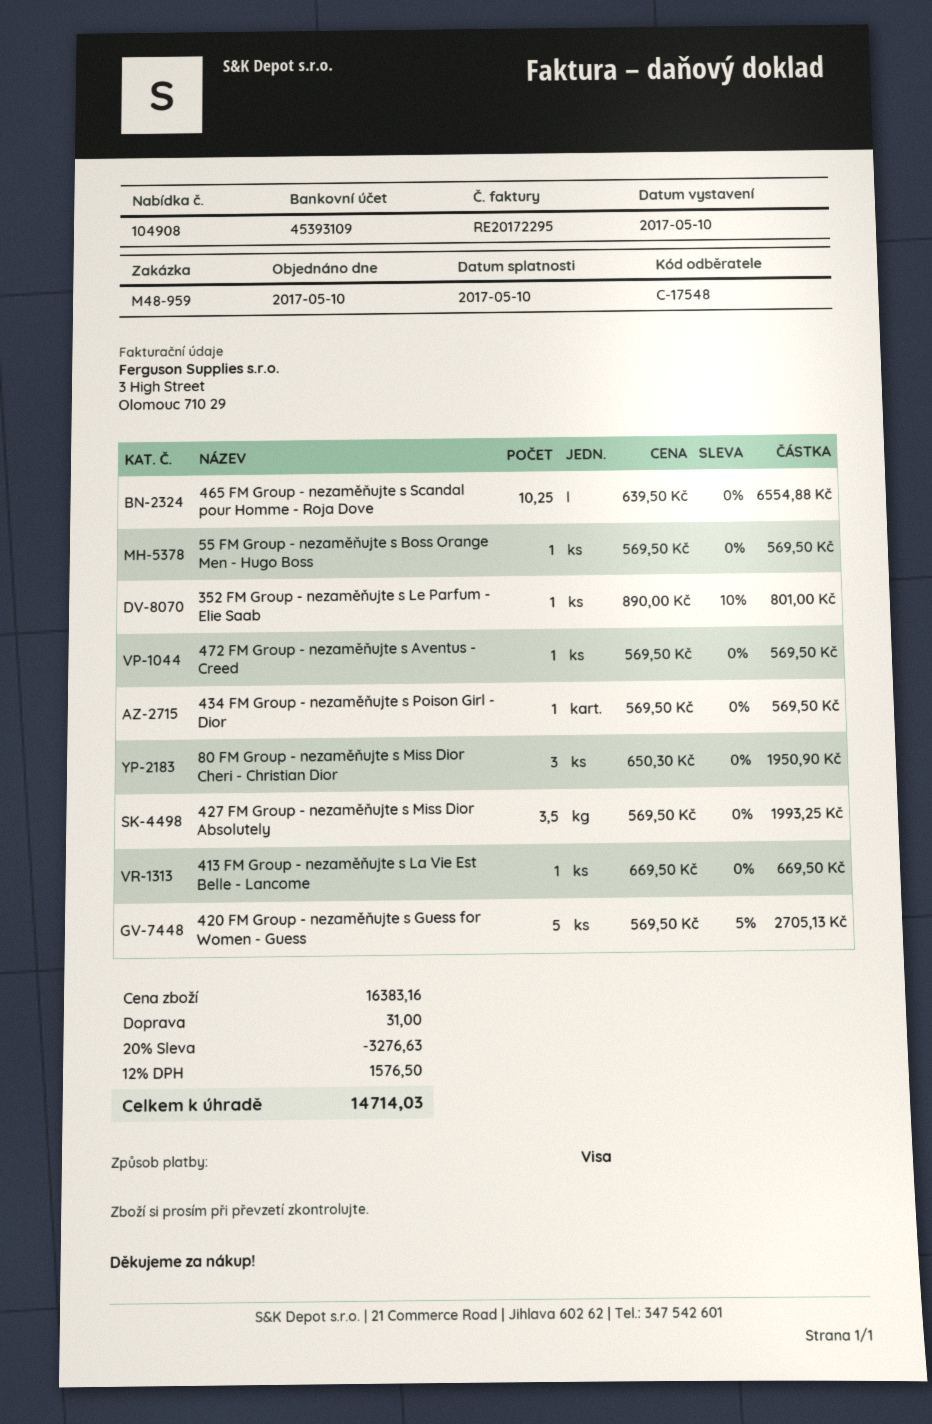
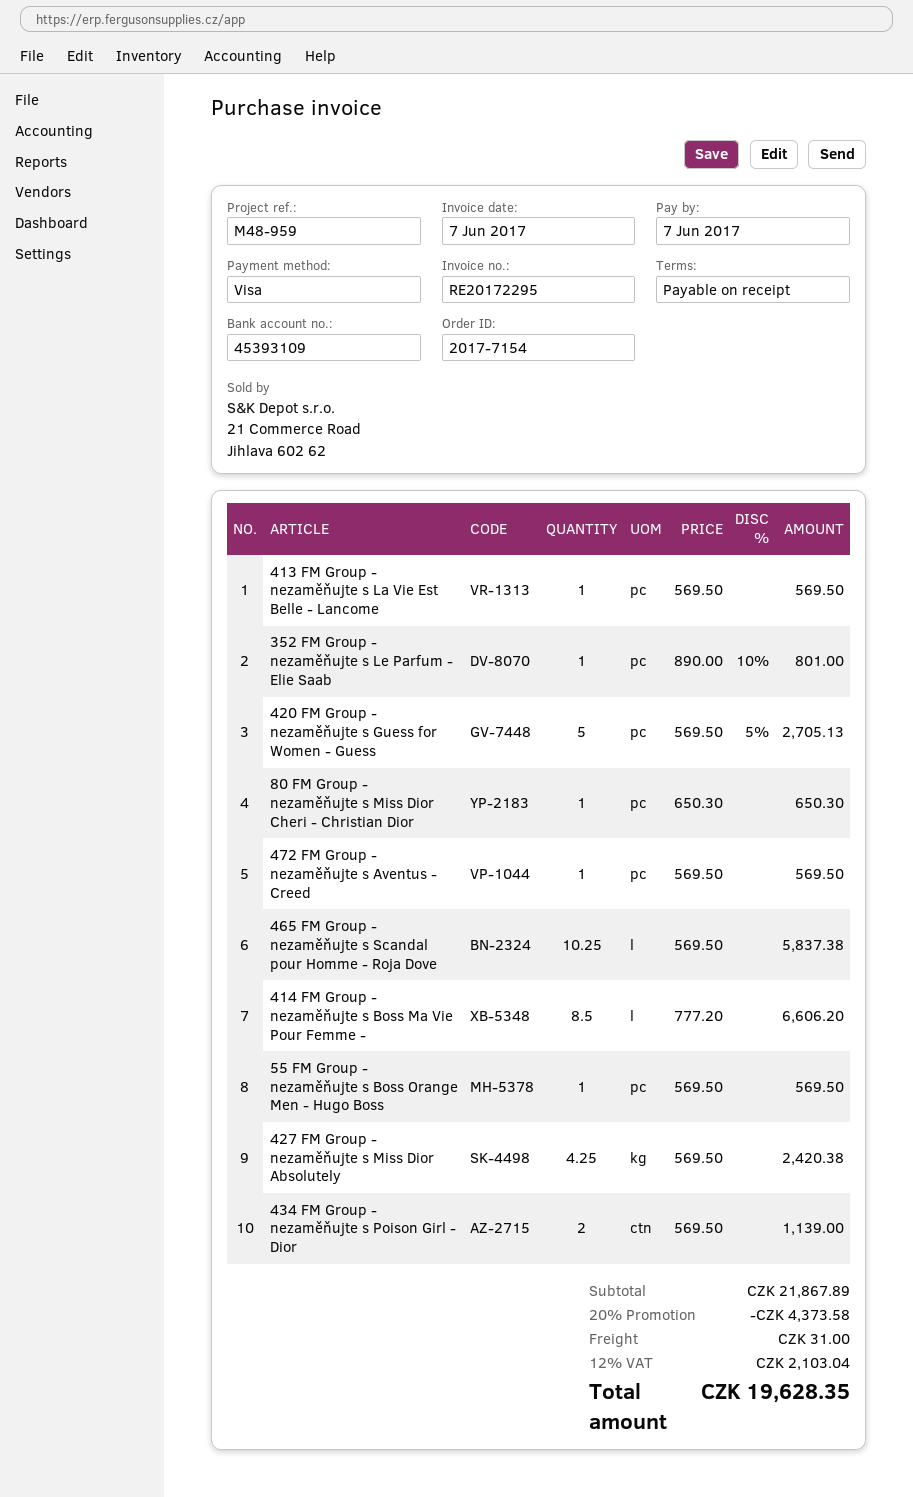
invoice date: 2017-05-10 -> 2017-06-07
due date: 2017-05-10 -> 2017-06-07
465 FM Group - nezaměňujte s Scandal pour Homme - Roja Dove: 10.25 x 639.50 = 6554.88 -> 10.25 x 569.50 = 5837.38
434 FM Group - nezaměňujte s Poison Girl - Dior: 1 x 569.50 = 569.50 -> 2 x 569.50 = 1139.00
80 FM Group - nezaměňujte s Miss Dior Cheri - Christian Dior: 3 x 650.30 = 1950.90 -> 1 x 650.30 = 650.30
427 FM Group - nezaměňujte s Miss Dior Absolutely: 3.5 x 569.50 = 1993.25 -> 4.25 x 569.50 = 2420.38
413 FM Group - nezaměňujte s La Vie Est Belle - Lancome: 1 x 669.50 = 669.50 -> 1 x 569.50 = 569.50
414 FM Group - nezaměňujte s Boss Ma Vie Pour Femme -: none -> 8.5 x 777.20 = 6606.20
subtotal: 16383.16 -> 21867.89
discount: 20% = 3276.63 -> 20% = 4373.58
tax: 12% = 1576.50 -> 12% = 2103.04
total: 14714.03 -> 19628.35

